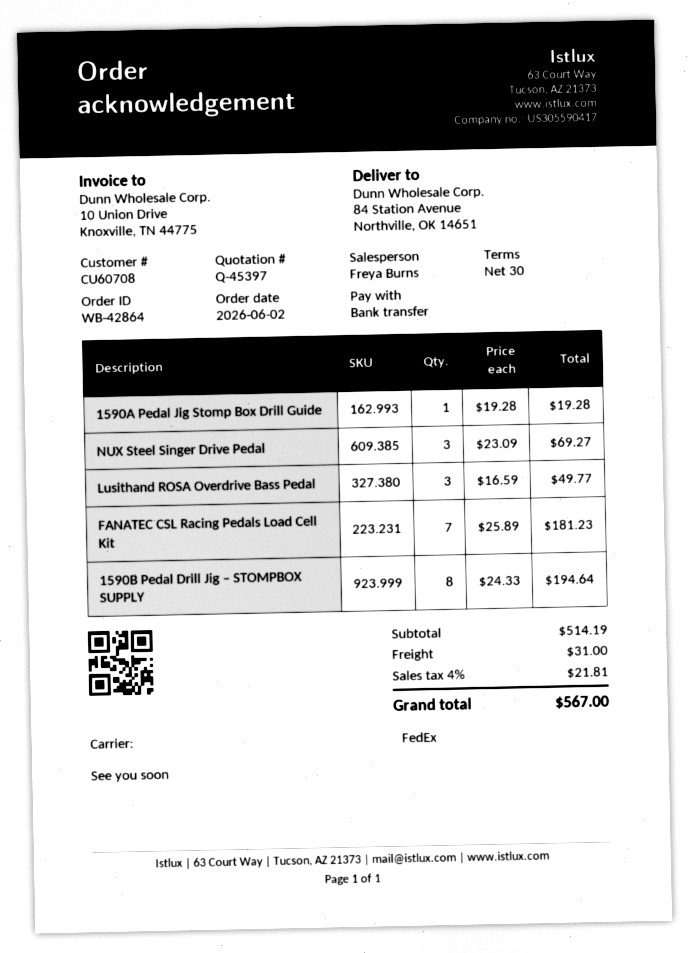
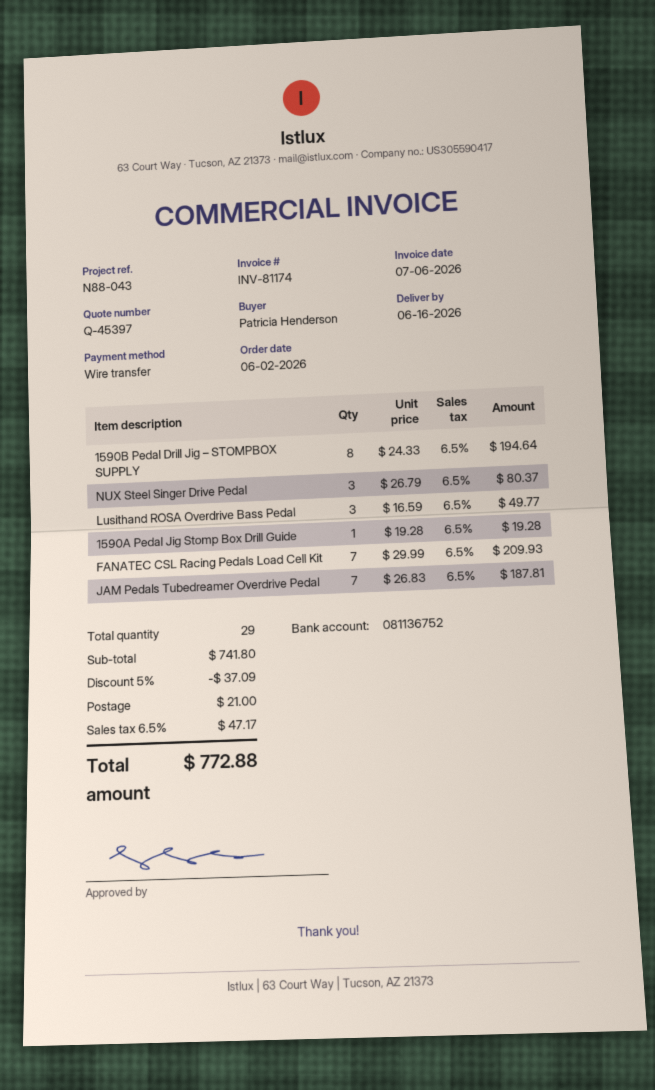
NUX Steel Singer Drive Pedal: 3 x 23.09 = 69.27 -> 3 x 26.79 = 80.37
FANATEC CSL Racing Pedals Load Cell Kit: 7 x 25.89 = 181.23 -> 7 x 29.99 = 209.93
JAM Pedals Tubedreamer Overdrive Pedal: none -> 7 x 26.83 = 187.81
subtotal: 514.19 -> 741.80
discount: none -> 5% = 37.09
shipping: 31.00 -> 21.00
tax: 4% = 21.81 -> 6.5% = 47.17
total: 567.00 -> 772.88

